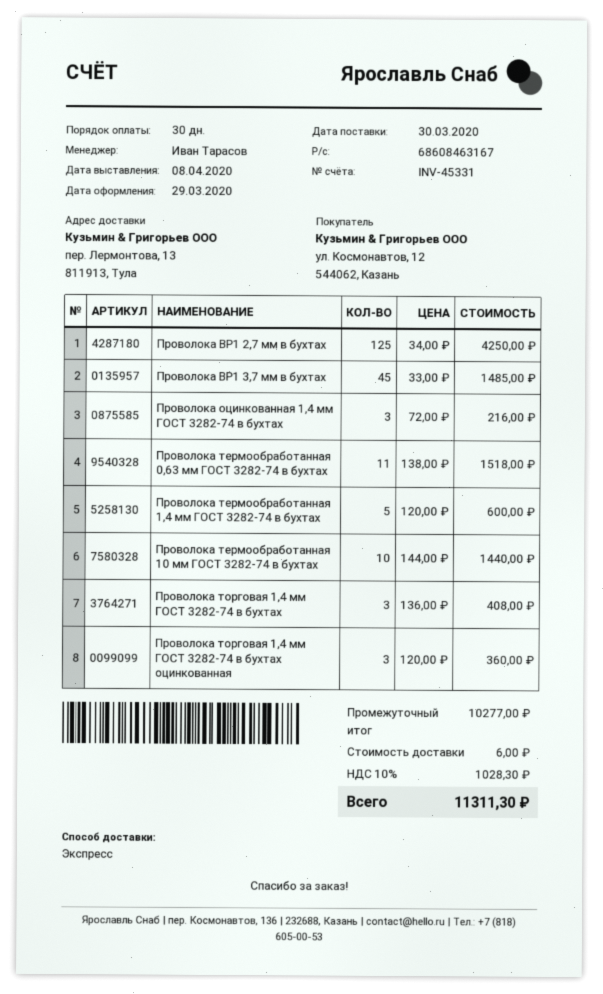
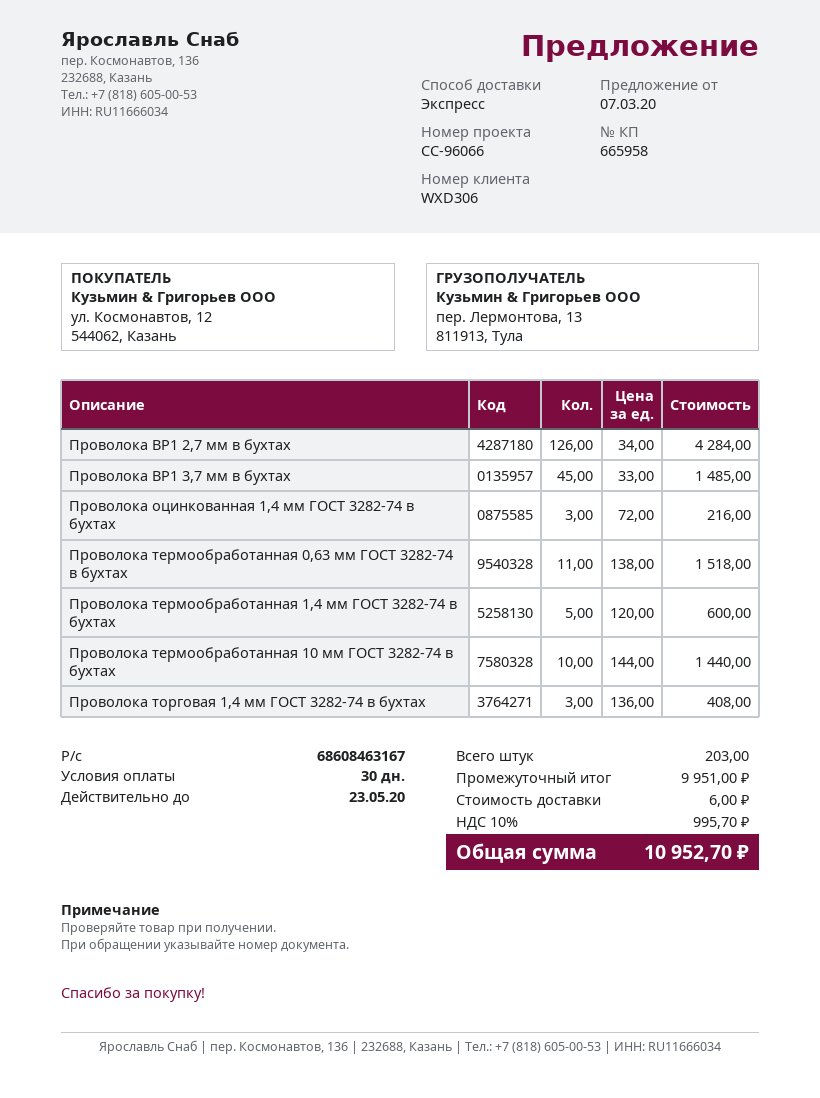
Проволока ВР1 2,7 мм в бухтах: 125 x 34.00 = 4250.00 -> 126 x 34.00 = 4284.00
Проволока торговая 1,4 мм ГОСТ 3282-74 в бухтах оцинкованная: 3 x 120.00 = 360.00 -> none
subtotal: 10277.00 -> 9951.00
tax: 10% = 1028.30 -> 10% = 995.70
total: 11311.30 -> 10952.70

